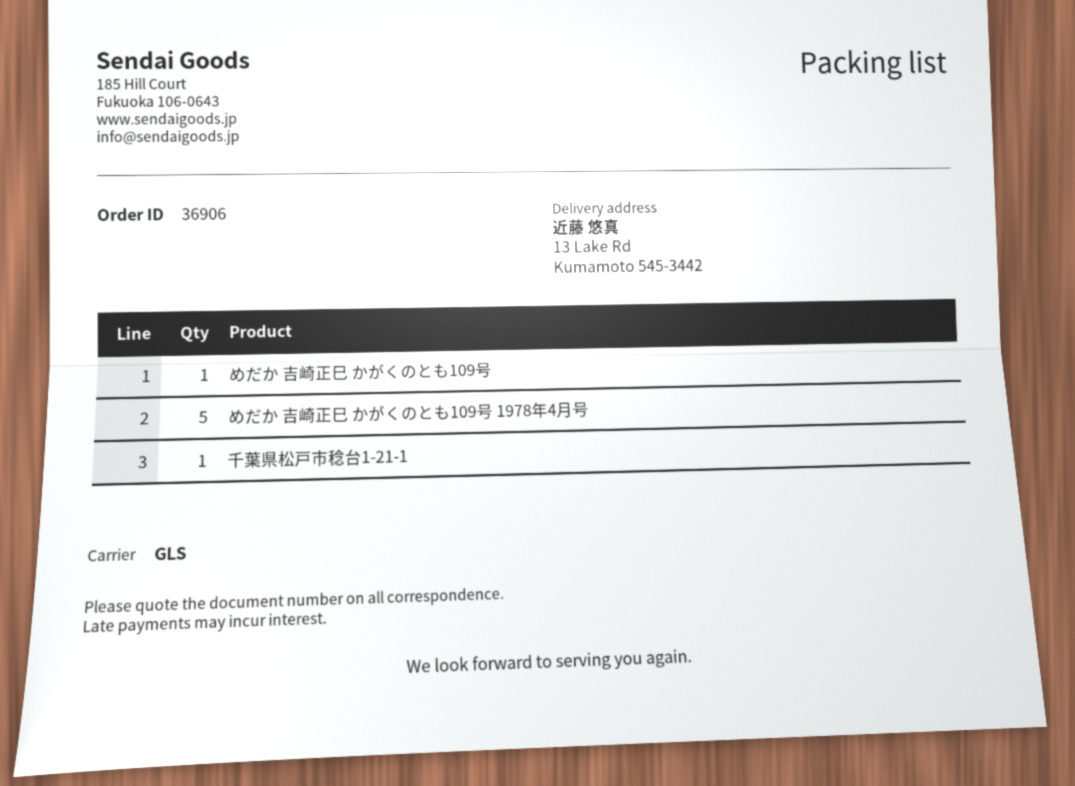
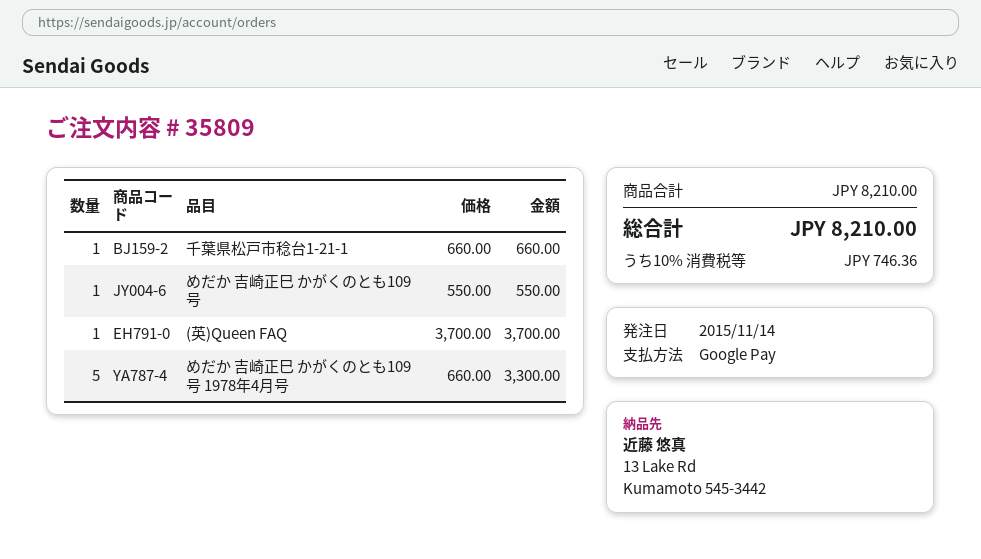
order number: 36906 -> 35809
(英)Queen FAQ: none -> 1

